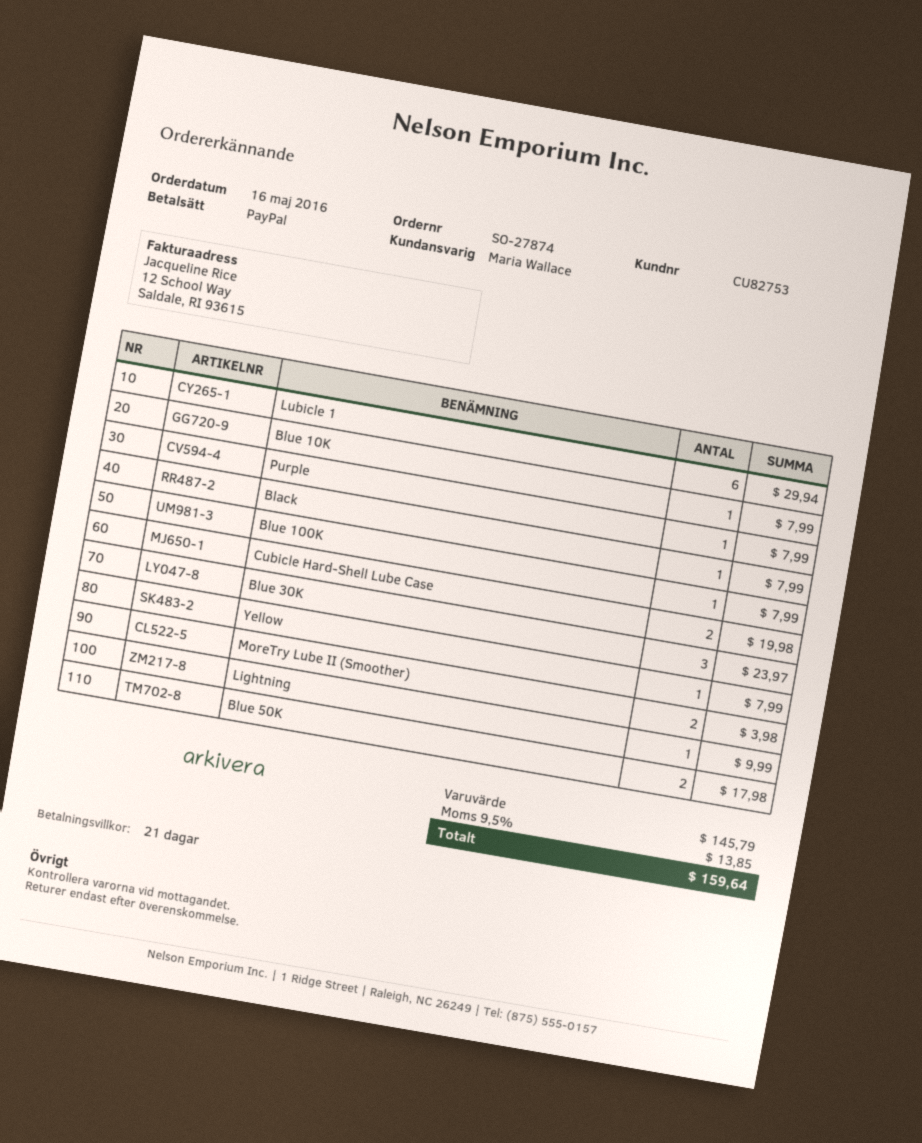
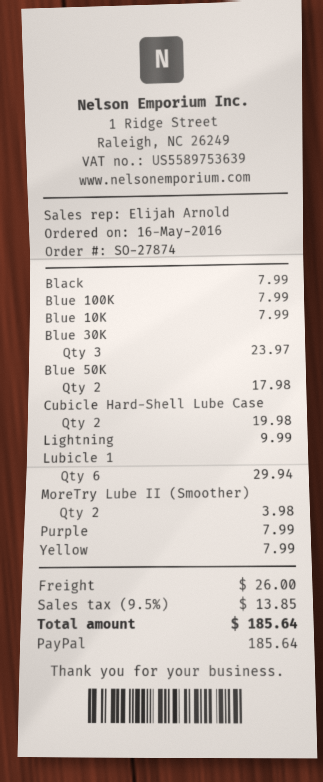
sales rep: Maria Wallace -> Elijah Arnold
shipping: none -> 26.00
total: 159.64 -> 185.64

